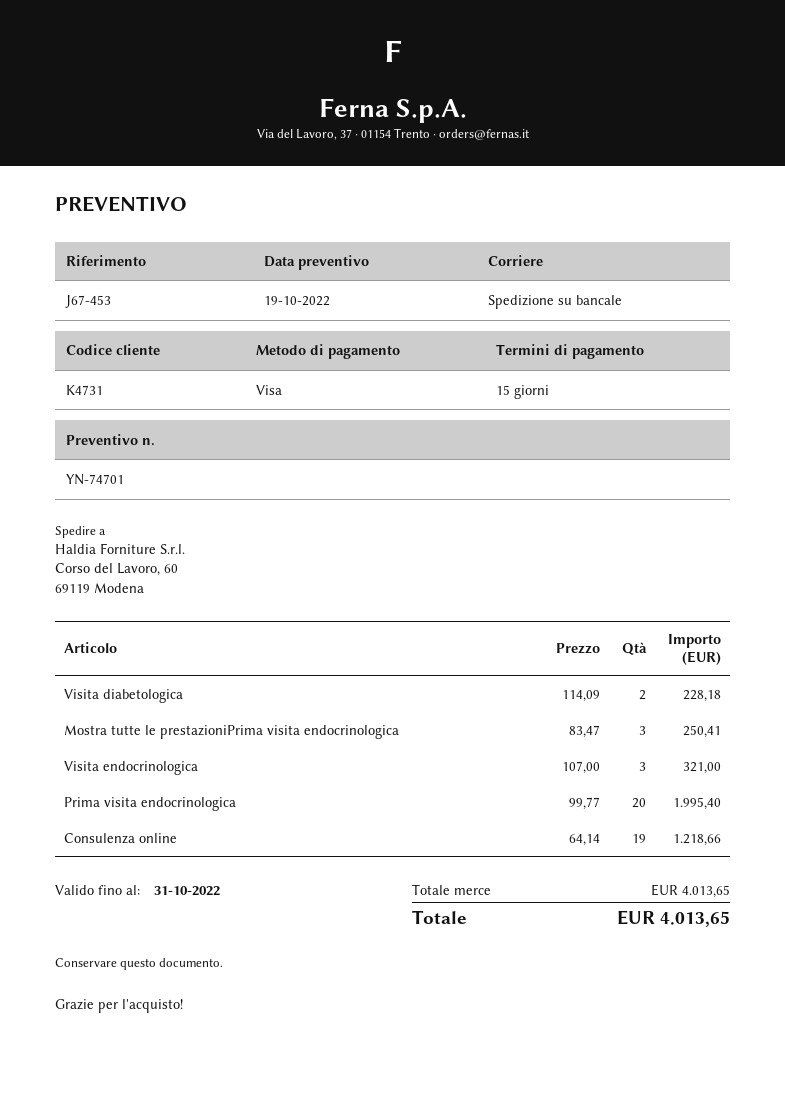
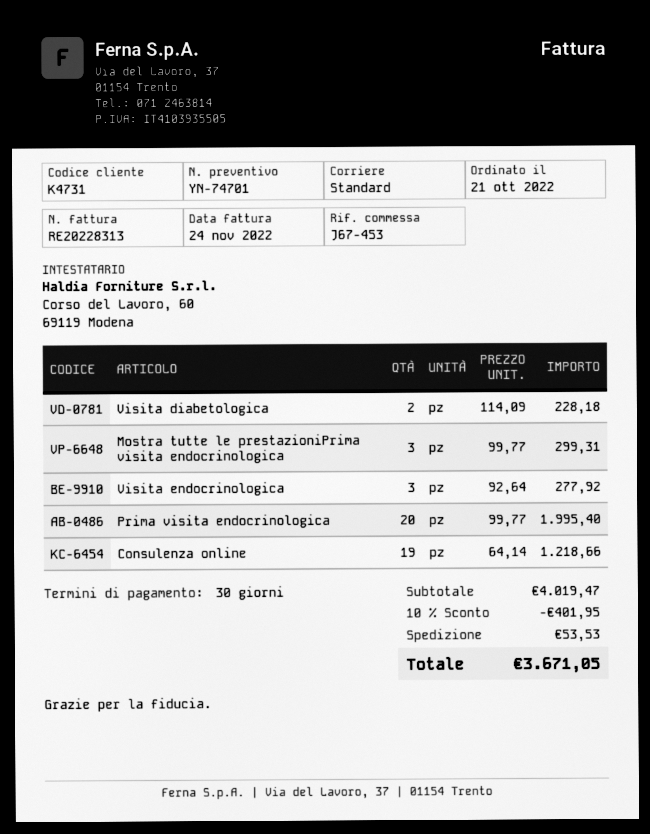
payment terms: 15 days -> 30 days
shipping method: pallet freight -> standard
Mostra tutte le prestazioniPrima visita endocrinologica: 3 x 83.47 = 250.41 -> 3 x 99.77 = 299.31
Visita endocrinologica: 3 x 107.00 = 321.00 -> 3 x 92.64 = 277.92
subtotal: 4013.65 -> 4019.47
discount: none -> 10% = 401.95
shipping: none -> 53.53
total: 4013.65 -> 3671.05

